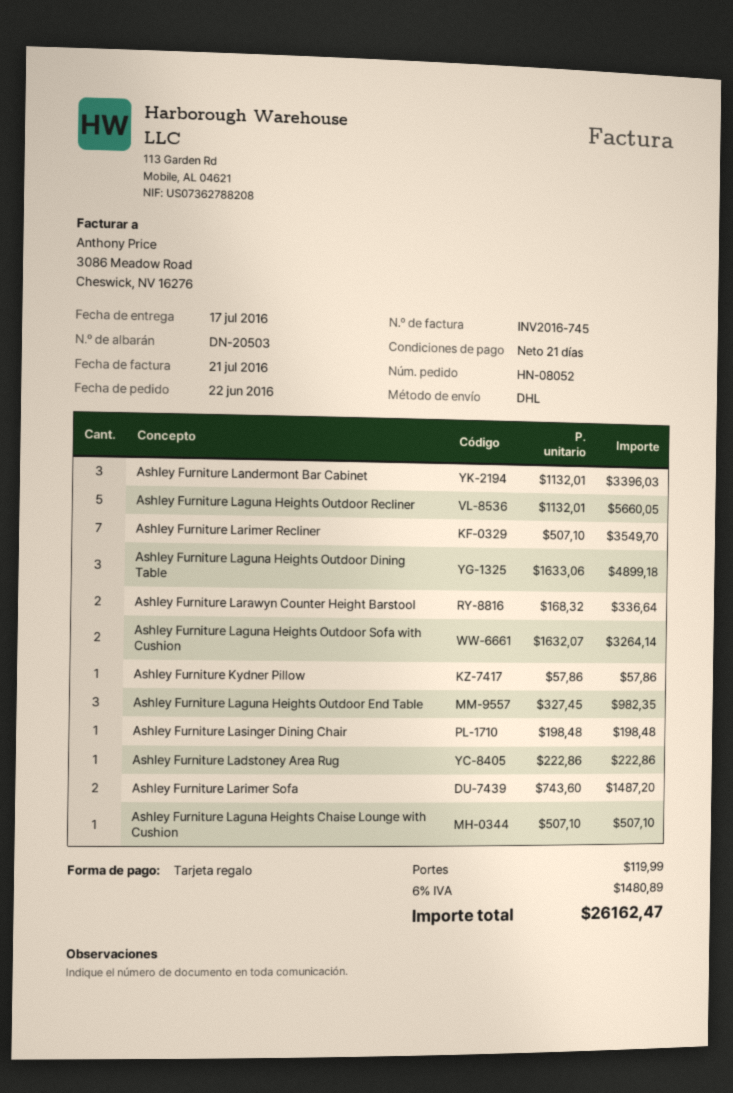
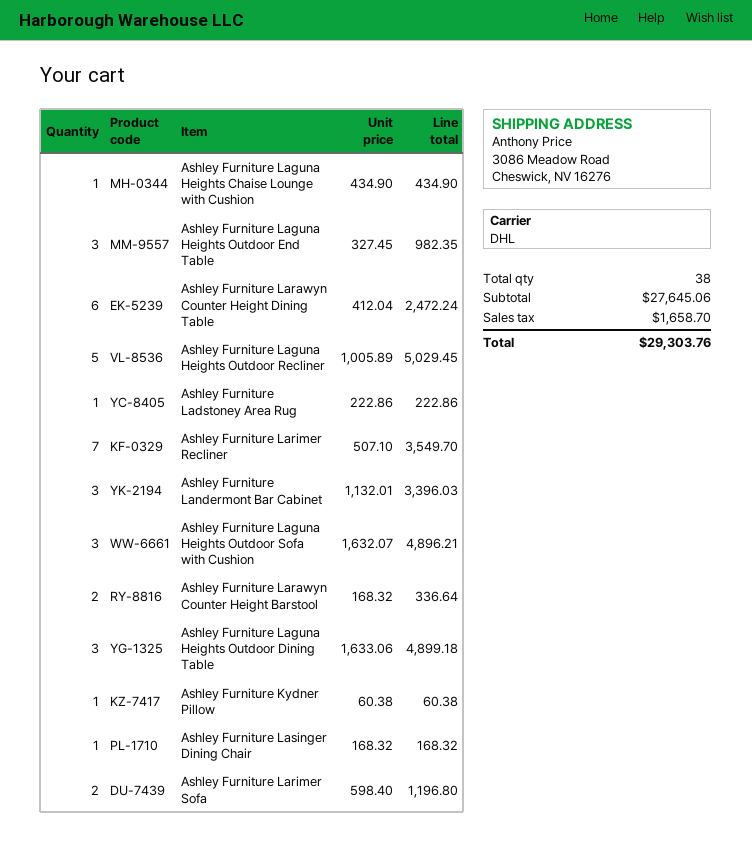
Ashley Furniture Laguna Heights Outdoor Recliner: 5 x 1132.01 = 5660.05 -> 5 x 1005.89 = 5029.45
Ashley Furniture Laguna Heights Outdoor Sofa with Cushion: 2 x 1632.07 = 3264.14 -> 3 x 1632.07 = 4896.21
Ashley Furniture Kydner Pillow: 1 x 57.86 = 57.86 -> 1 x 60.38 = 60.38
Ashley Furniture Lasinger Dining Chair: 1 x 198.48 = 198.48 -> 1 x 168.32 = 168.32
Ashley Furniture Larimer Sofa: 2 x 743.60 = 1487.20 -> 2 x 598.40 = 1196.80
Ashley Furniture Laguna Heights Chaise Lounge with Cushion: 1 x 507.10 = 507.10 -> 1 x 434.90 = 434.90
Ashley Furniture Larawyn Counter Height Dining Table: none -> 6 x 412.04 = 2472.24
shipping: 119.99 -> none
tax: 1480.89 -> 1658.70
total: 26162.47 -> 29303.76

